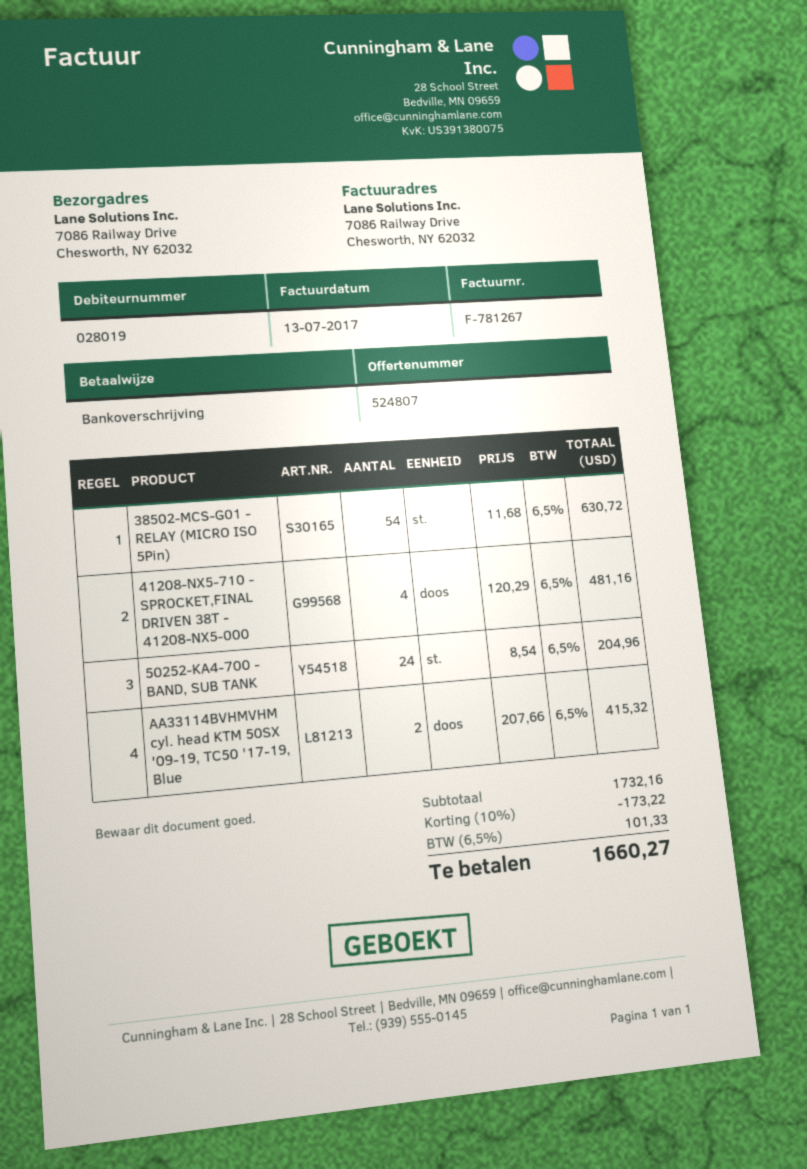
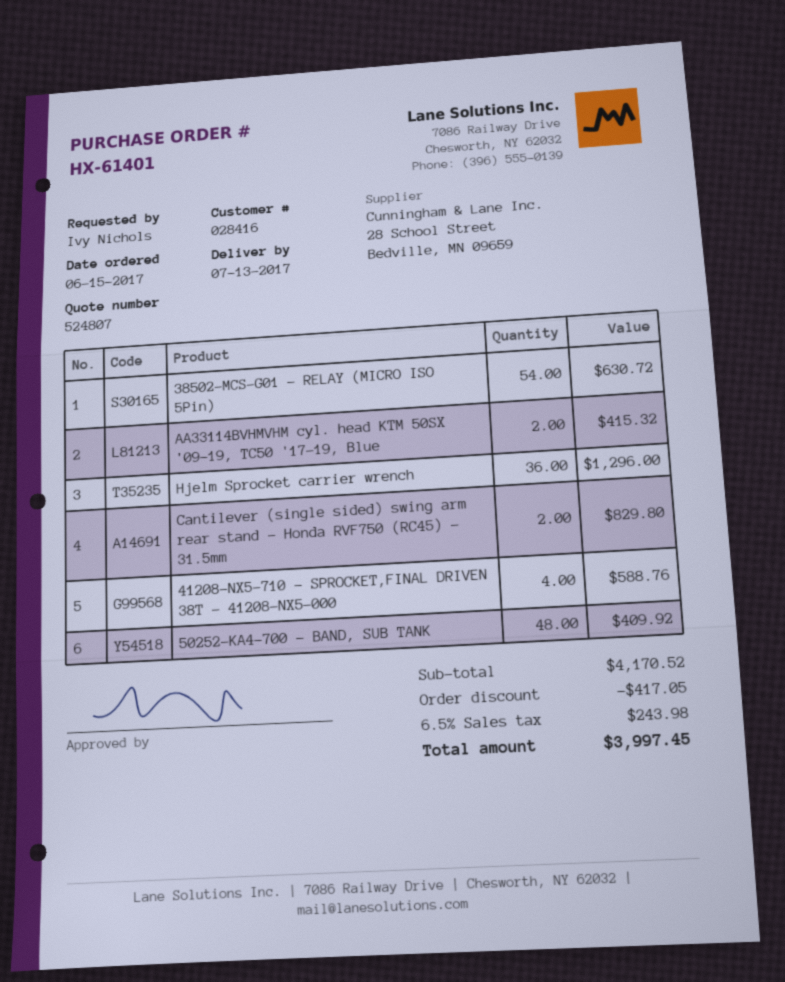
customer number: 028019 -> 028416
41208-NX5-710 - SPROCKET,FINAL DRIVEN 38T - 41208-NX5-000: 4 for 481.16 -> 4 for 588.76
50252-KA4-700 - BAND, SUB TANK: 24 for 204.96 -> 48 for 409.92
Hjelm Sprocket carrier wrench: none -> 36 for 1296.00
Cantilever (single sided) swing arm rear stand - Honda RVF750 (RC45) - 31.5mm: none -> 2 for 829.80
subtotal: 1732.16 -> 4170.52
discount: 173.22 -> 417.05
tax: 6.5% = 101.33 -> 6.5% = 243.98
total: 1660.27 -> 3997.45

